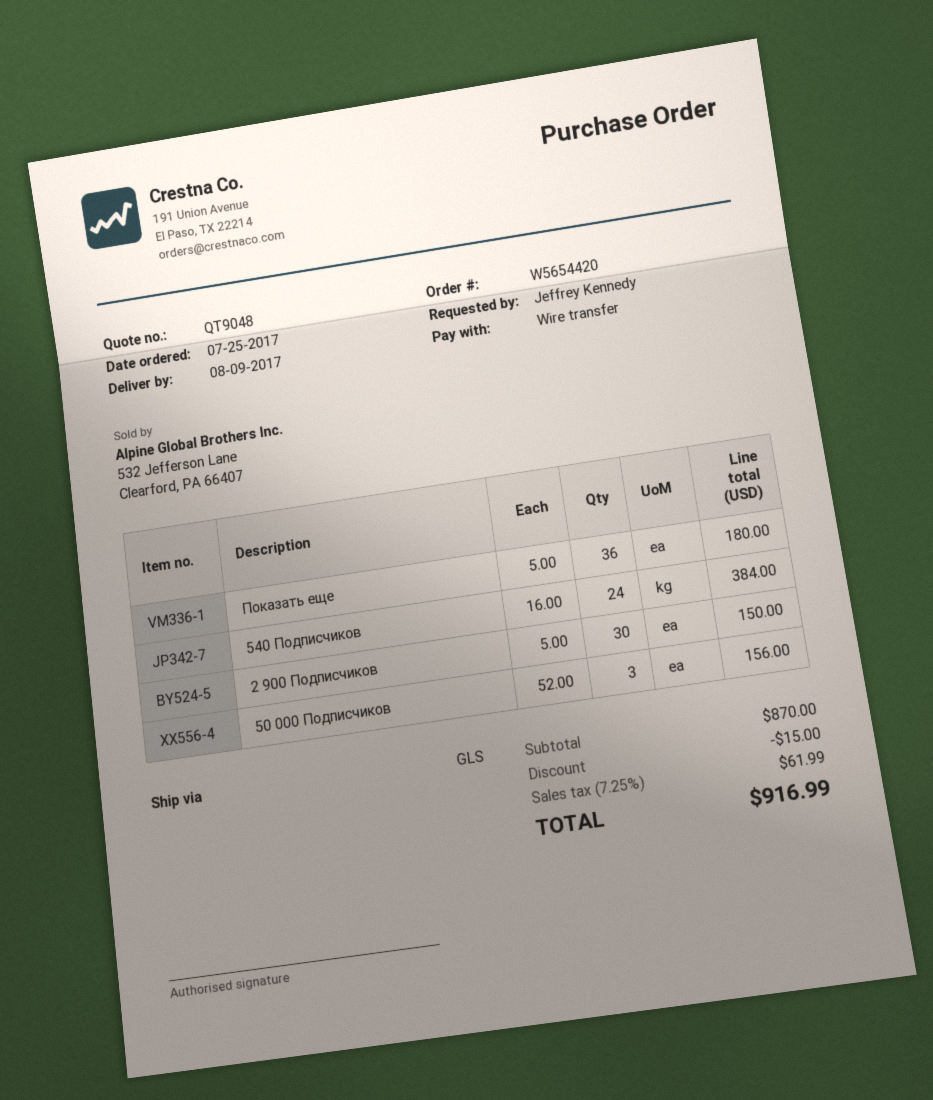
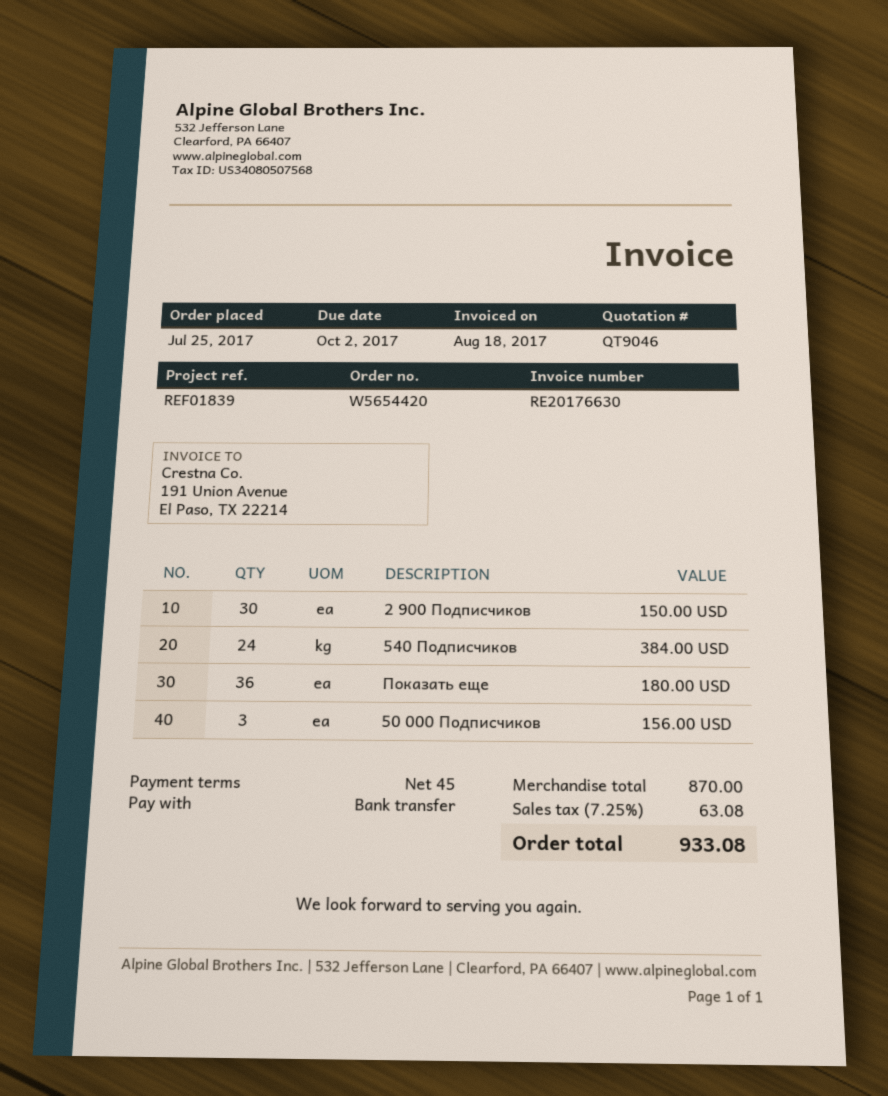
quote number: QT9048 -> QT9046
discount: 15.00 -> none
tax: 7.25% = 61.99 -> 7.25% = 63.08
total: 916.99 -> 933.08

